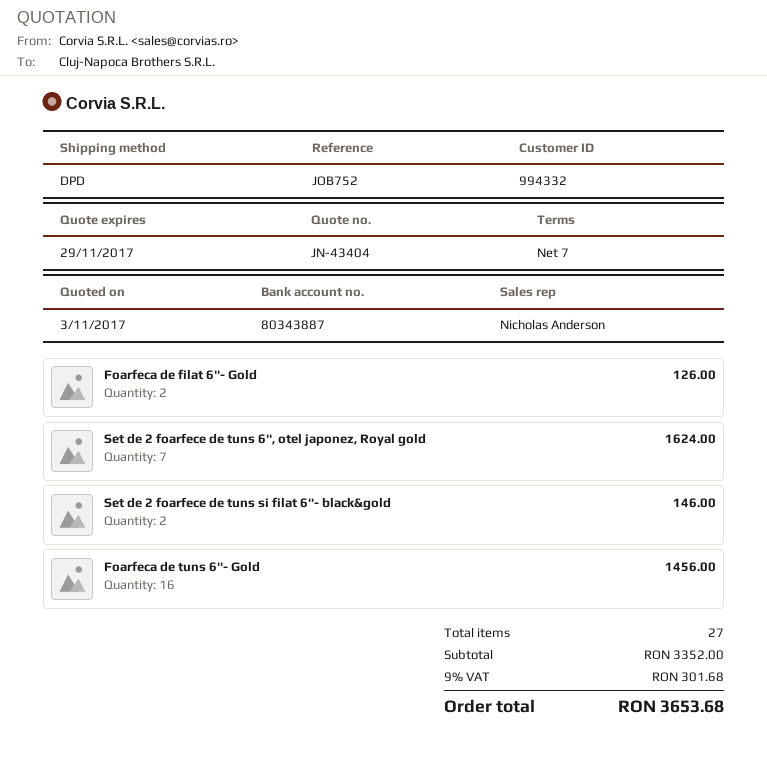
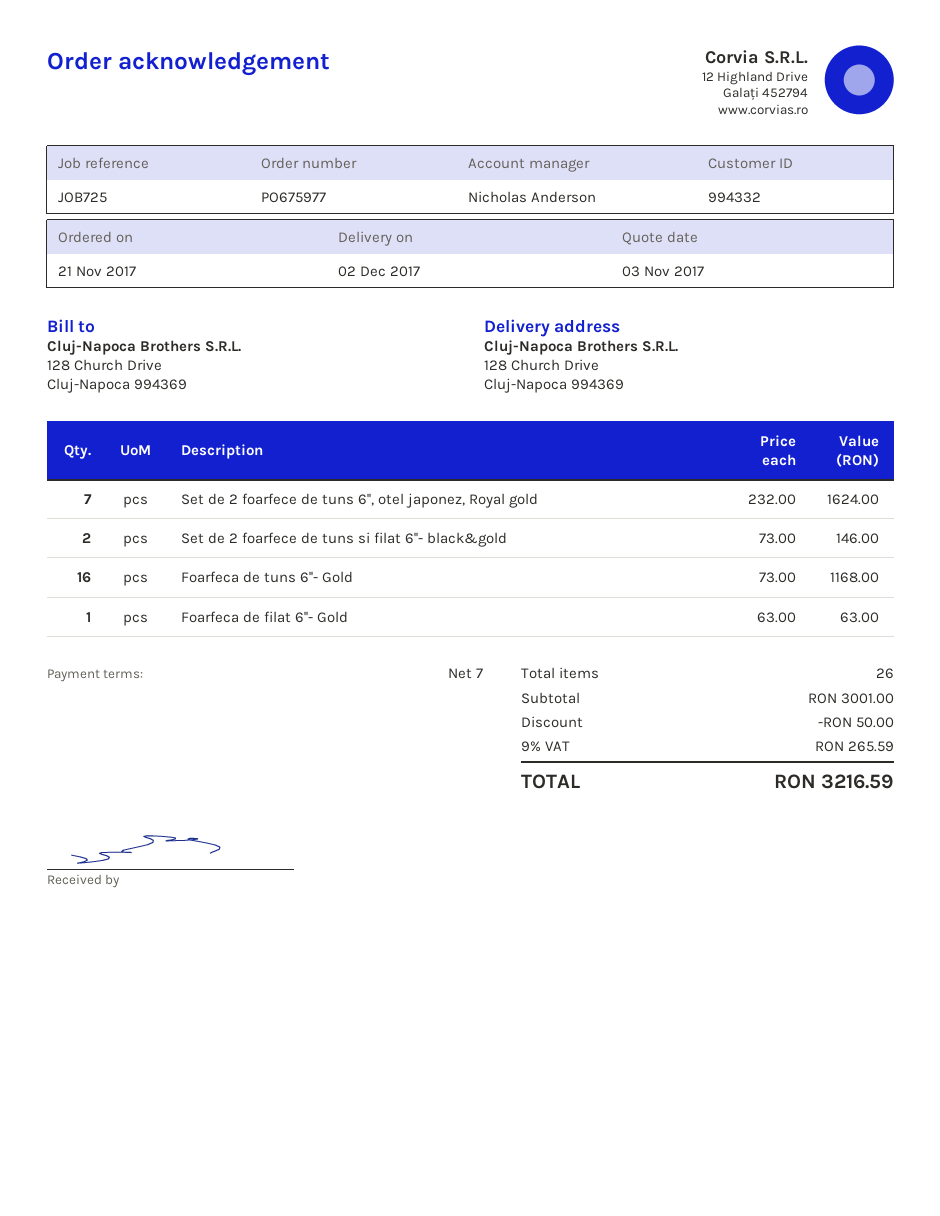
reference: JOB752 -> JOB725
Foarfeca de filat 6''- Gold: 2 for 126.00 -> 1 for 63.00
Foarfeca de tuns 6''- Gold: 16 for 1456.00 -> 16 for 1168.00
total quantity: 27 -> 26
subtotal: 3352.00 -> 3001.00
discount: none -> 50.00
tax: 9% = 301.68 -> 9% = 265.59
total: 3653.68 -> 3216.59

